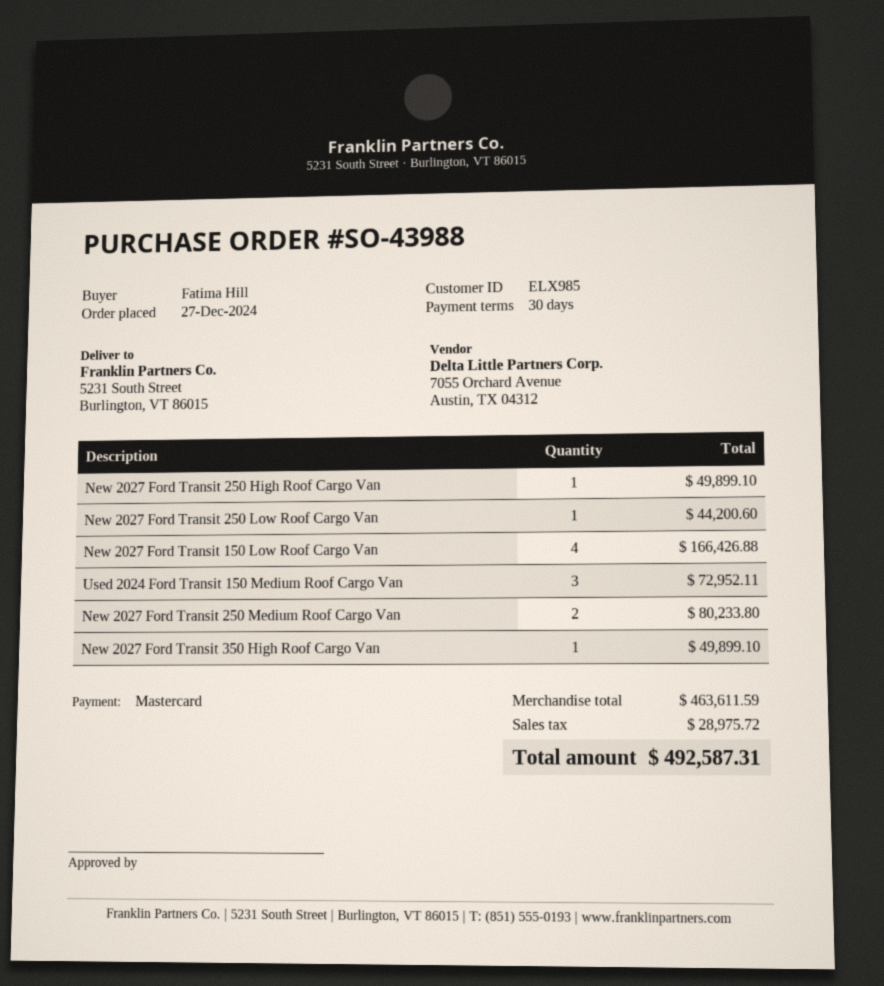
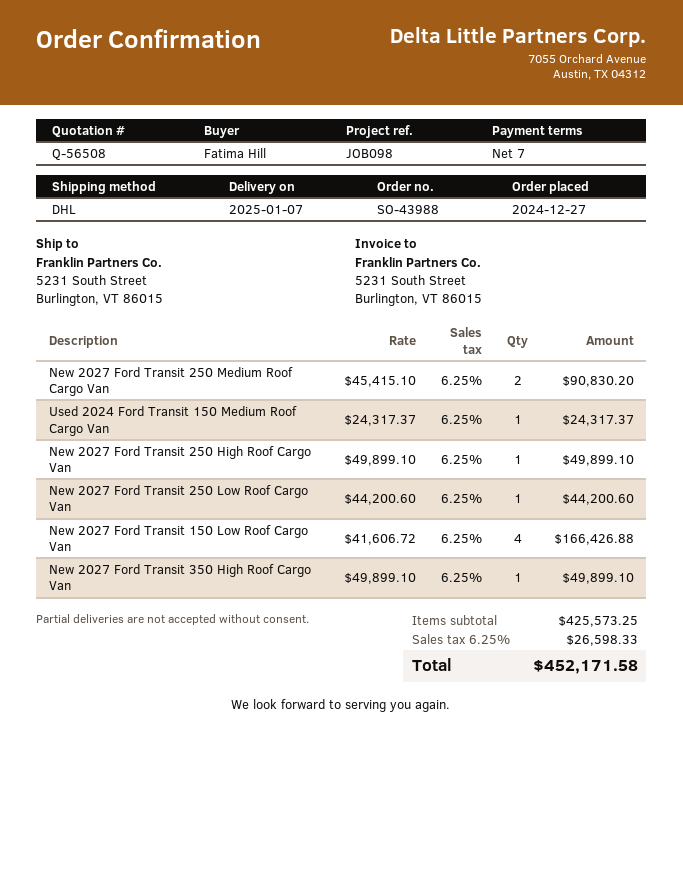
payment terms: 30 days -> 7 days
Used 2024 Ford Transit 150 Medium Roof Cargo Van: 3 for 72952.11 -> 1 for 24317.37
New 2027 Ford Transit 250 Medium Roof Cargo Van: 2 for 80233.80 -> 2 for 90830.20
subtotal: 463611.59 -> 425573.25
tax: 28975.72 -> 26598.33
total: 492587.31 -> 452171.58

